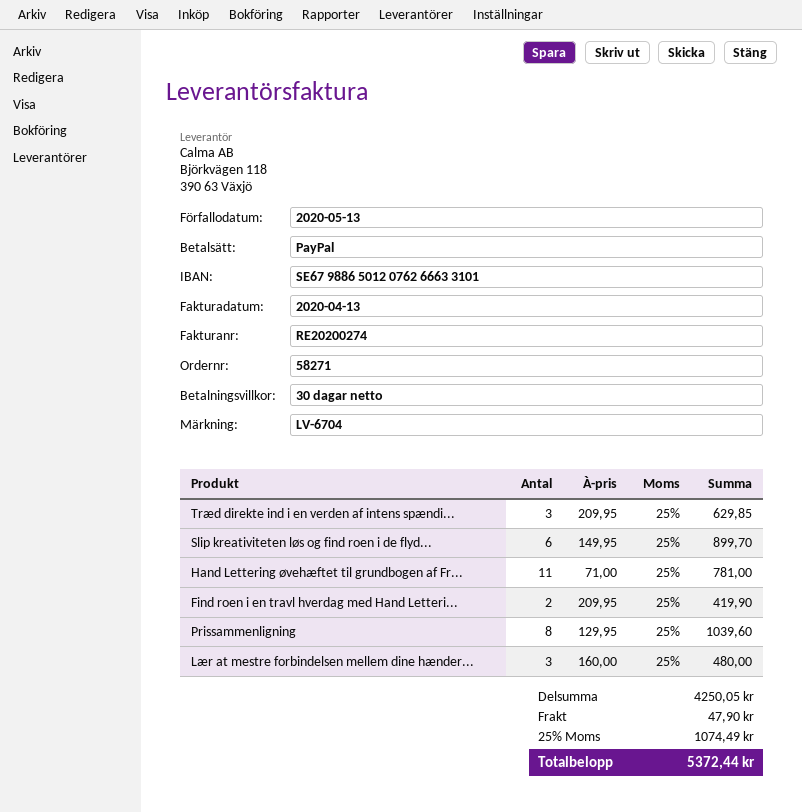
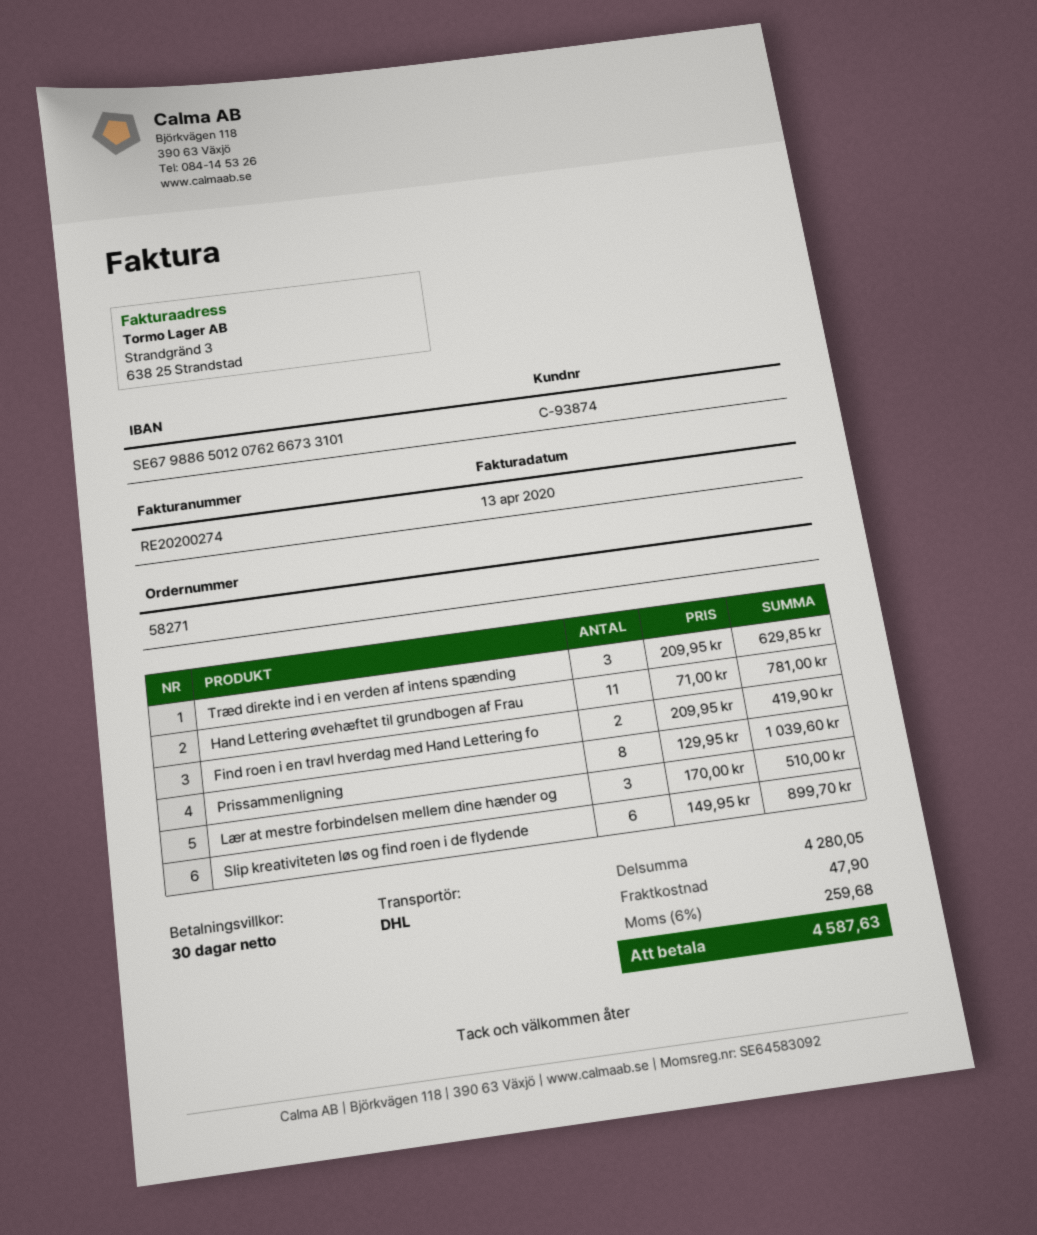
bank account: SE6798865012076266633101 -> SE6798865012076266733101
Lær at mestre forbindelsen mellem dine hænder...: 3 x 160.00 = 480.00 -> 3 x 170.00 = 510.00
subtotal: 4250.05 -> 4280.05
tax: 25% = 1074.49 -> 6% = 259.68
total: 5372.44 -> 4587.63

